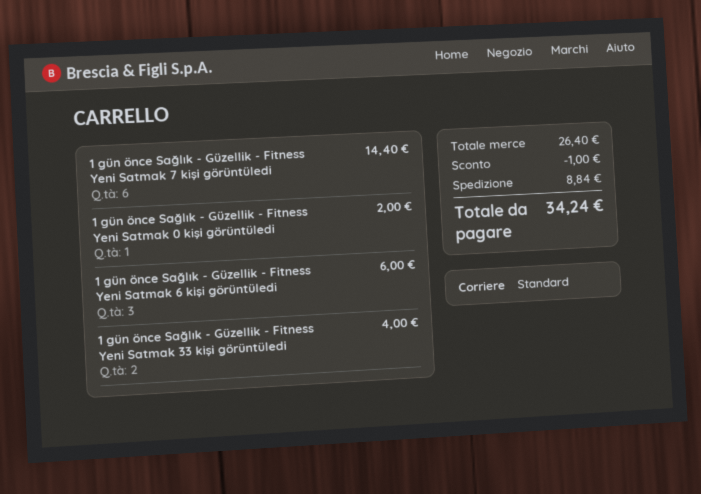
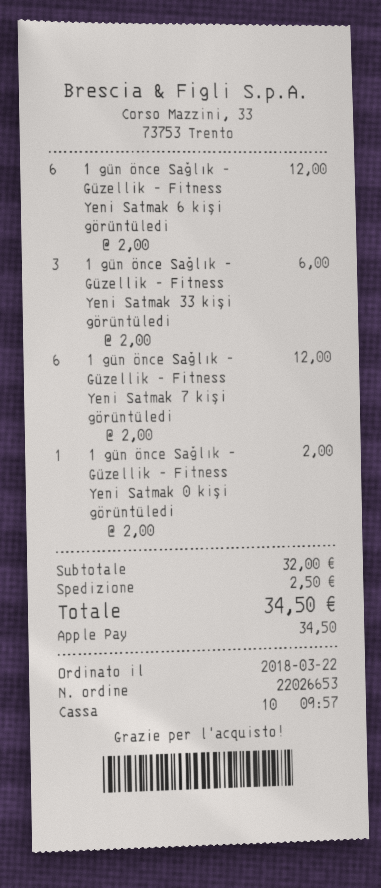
1 gün önce Sağlık - Güzellik - Fitness Yeni Satmak 7 kişi görüntüledi: 6 for 14.40 -> 6 for 12.00
1 gün önce Sağlık - Güzellik - Fitness Yeni Satmak 6 kişi görüntüledi: 3 for 6.00 -> 6 for 12.00
1 gün önce Sağlık - Güzellik - Fitness Yeni Satmak 33 kişi görüntüledi: 2 for 4.00 -> 3 for 6.00
subtotal: 26.40 -> 32.00
discount: 1.00 -> none
shipping: 8.84 -> 2.50
total: 34.24 -> 34.50

